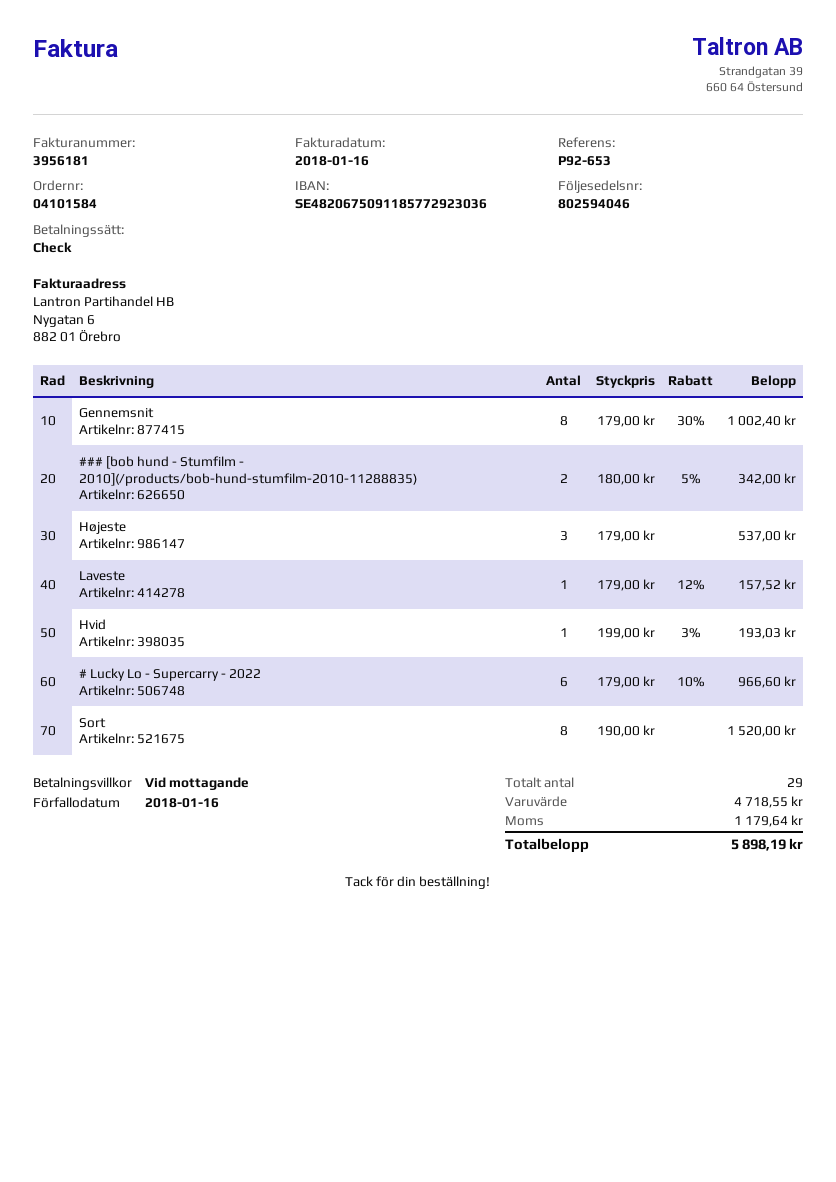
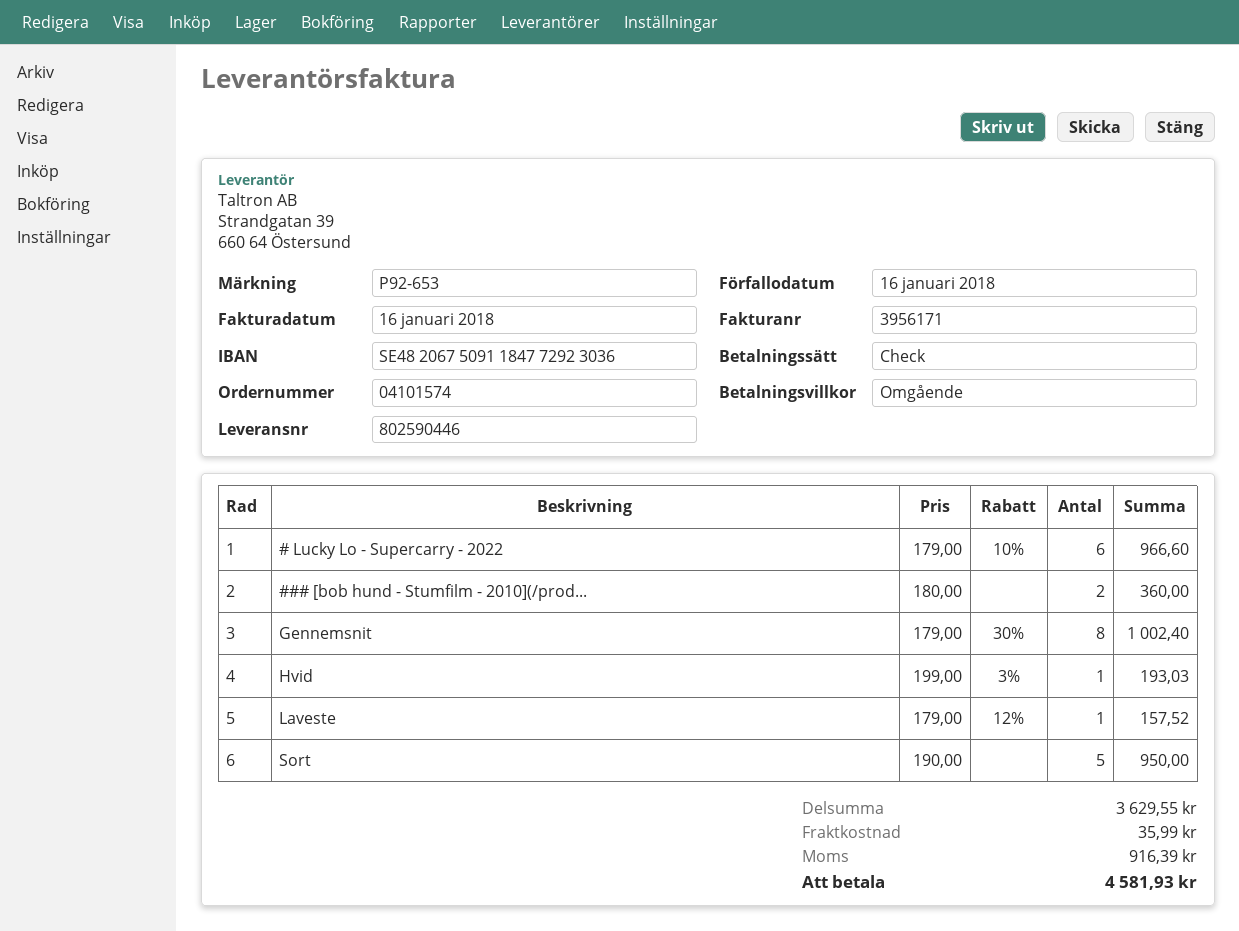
order number: 04101584 -> 04101574
delivery note number: 802594046 -> 802590446
invoice number: 3956181 -> 3956171
bank account: SE4820675091185772923036 -> SE4820675091184772923036
### [bob hund - Stumfilm - 2010](/products/bob-hund-stumfilm-2010-11288835): 2 x 180.00 - 5% = 342.00 -> 2 x 180.00 = 360.00
Højeste: 3 x 179.00 = 537.00 -> none
Sort: 8 x 190.00 = 1520.00 -> 5 x 190.00 = 950.00
subtotal: 4718.55 -> 3629.55
shipping: none -> 35.99
tax: 1179.64 -> 916.39
total: 5898.19 -> 4581.93

